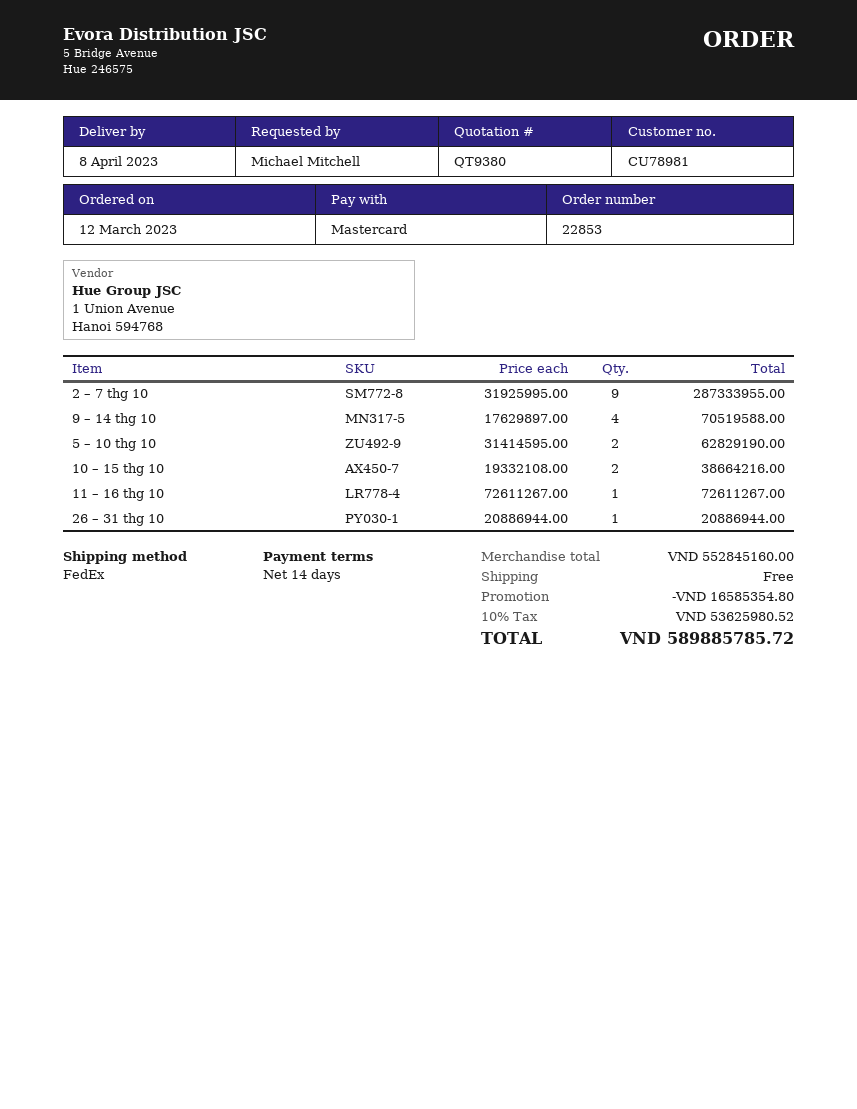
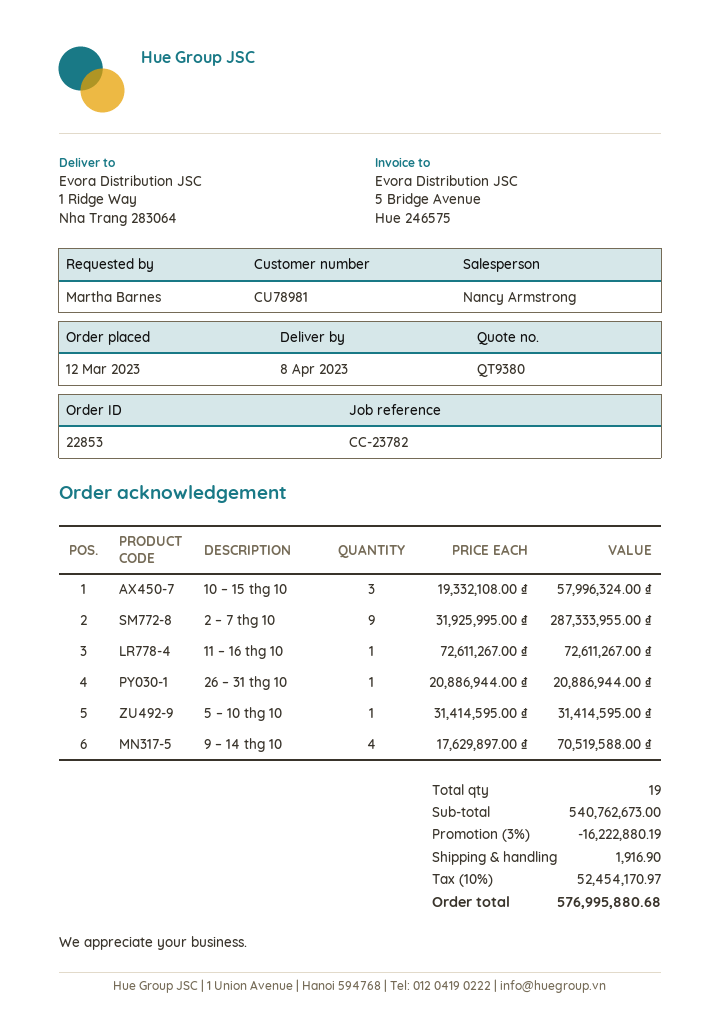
ordered by: Michael Mitchell -> Martha Barnes
5 – 10 thg 10: 2 x 31414595.00 = 62829190.00 -> 1 x 31414595.00 = 31414595.00
10 – 15 thg 10: 2 x 19332108.00 = 38664216.00 -> 3 x 19332108.00 = 57996324.00
subtotal: 552845160.00 -> 540762673.00
discount: 16585354.80 -> 16222880.19
shipping: 0.00 -> 1916.90
tax: 10% = 53625980.52 -> 10% = 52454170.97
total: 589885785.72 -> 576995880.68

